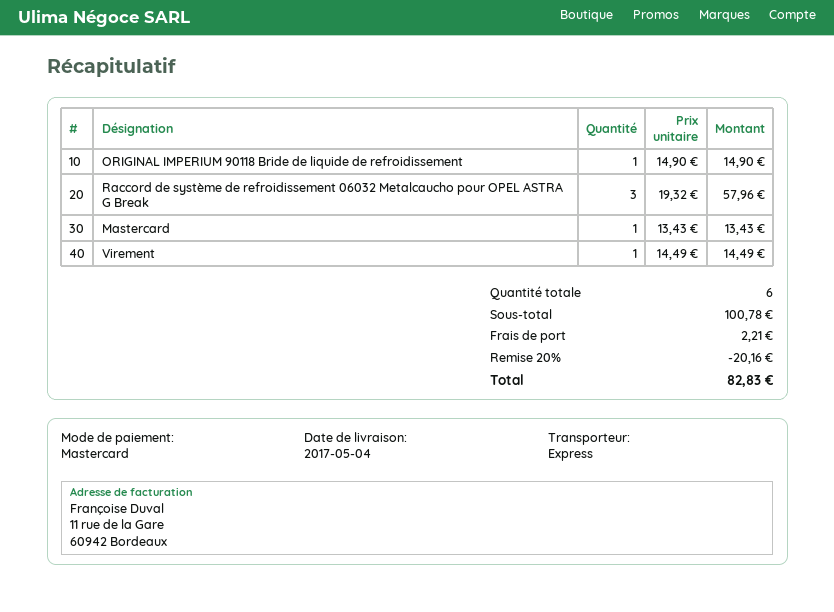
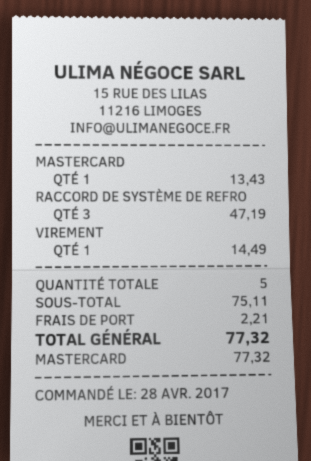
ORIGINAL IMPERIUM 90118 Bride de liquide de refroidissement: 1 for 14.90 -> none
Raccord de système de refroidissement 06032 Metalcaucho pour OPEL ASTRA G Break: 3 for 57.96 -> 3 for 47.19
total quantity: 6 -> 5
subtotal: 100.78 -> 75.11
discount: 20% = 20.16 -> none
total: 82.83 -> 77.32

